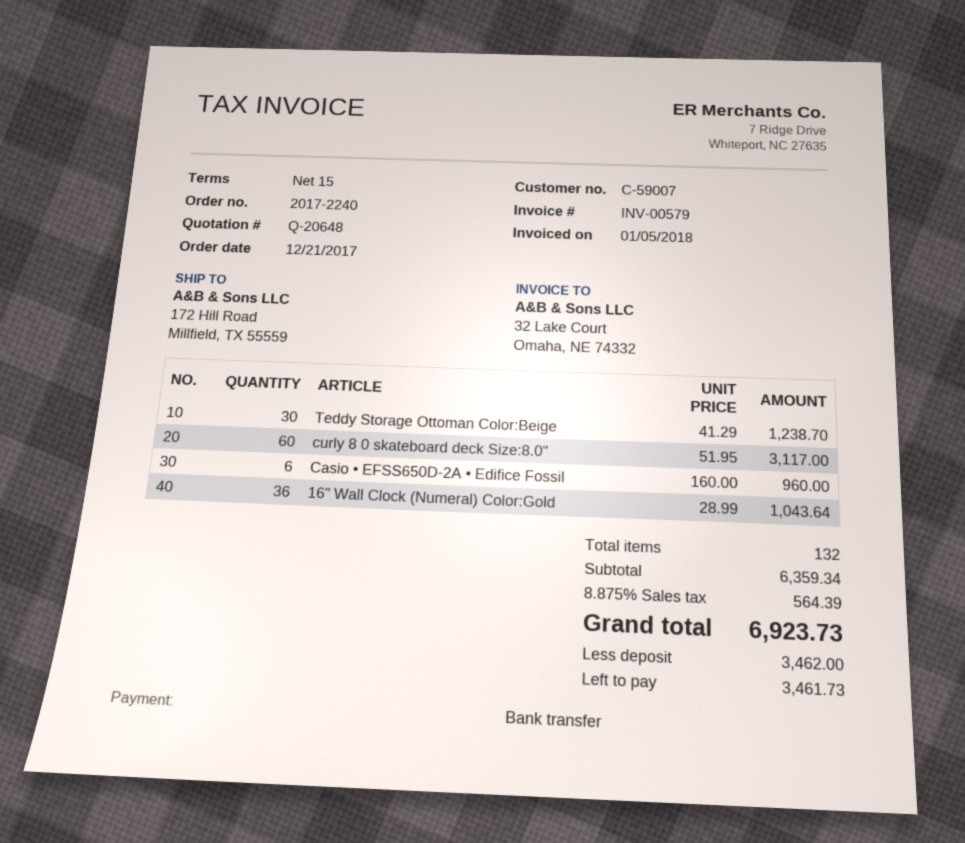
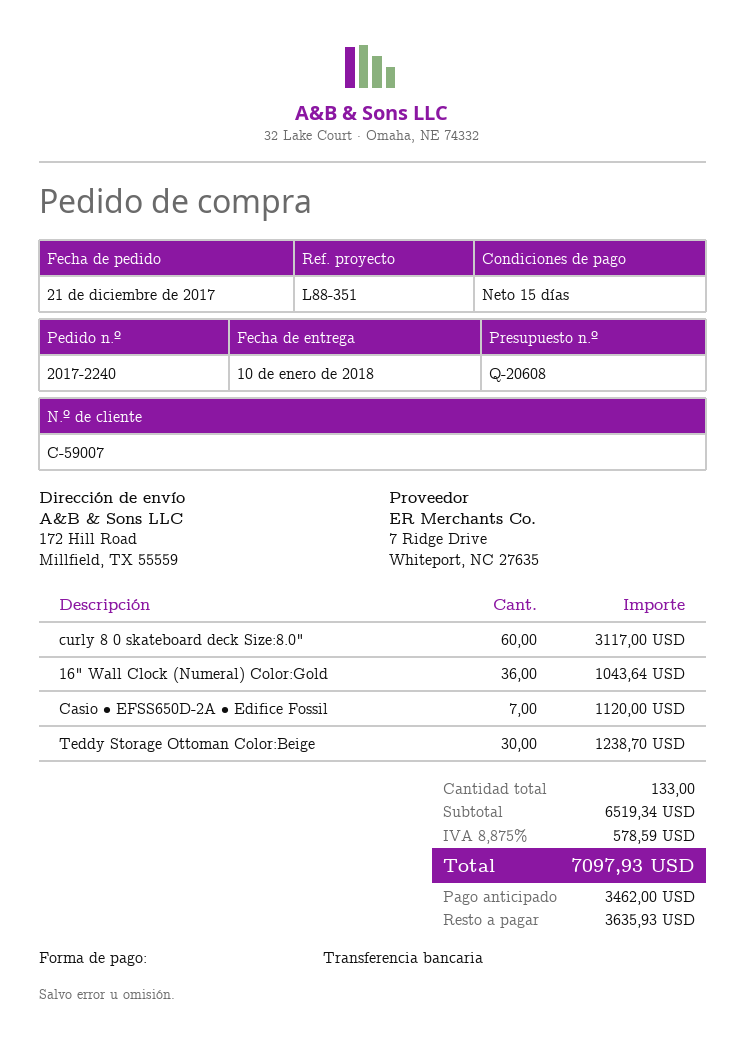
quote number: Q-20648 -> Q-20608
Casio • EFSS650D-2A • Edifice Fossil: 6 for 960.00 -> 7 for 1120.00
total quantity: 132 -> 133
subtotal: 6359.34 -> 6519.34
tax: 8.875% = 564.39 -> 8.875% = 578.59
total: 6923.73 -> 7097.93
balance: 3461.73 -> 3635.93

